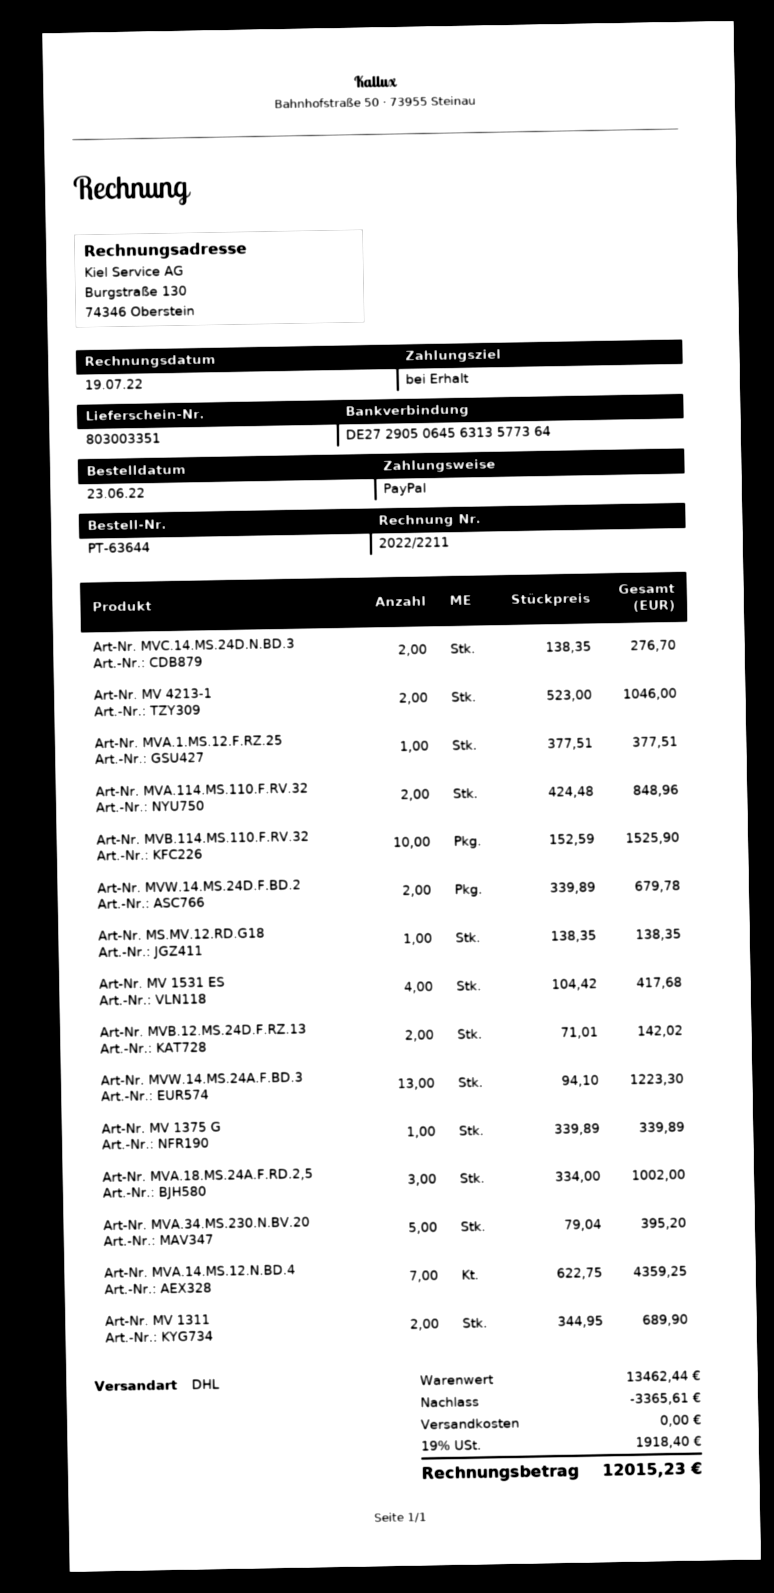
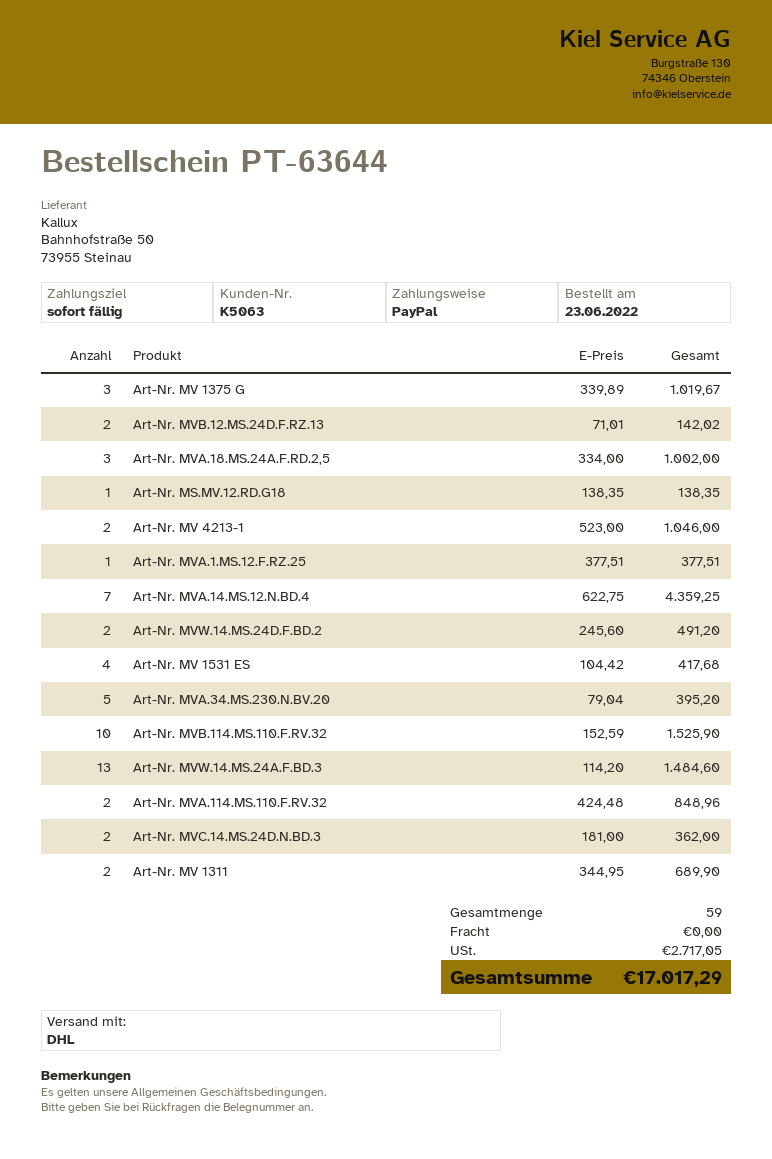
Art-Nr. MVC.14.MS.24D.N.BD.3: 2 x 138.35 = 276.70 -> 2 x 181.00 = 362.00
Art-Nr. MVW.14.MS.24D.F.BD.2: 2 x 339.89 = 679.78 -> 2 x 245.60 = 491.20
Art-Nr. MVW.14.MS.24A.F.BD.3: 13 x 94.10 = 1223.30 -> 13 x 114.20 = 1484.60
Art-Nr. MV 1375 G: 1 x 339.89 = 339.89 -> 3 x 339.89 = 1019.67
discount: 3365.61 -> none
tax: 1918.40 -> 2717.05
total: 12015.23 -> 17017.29

